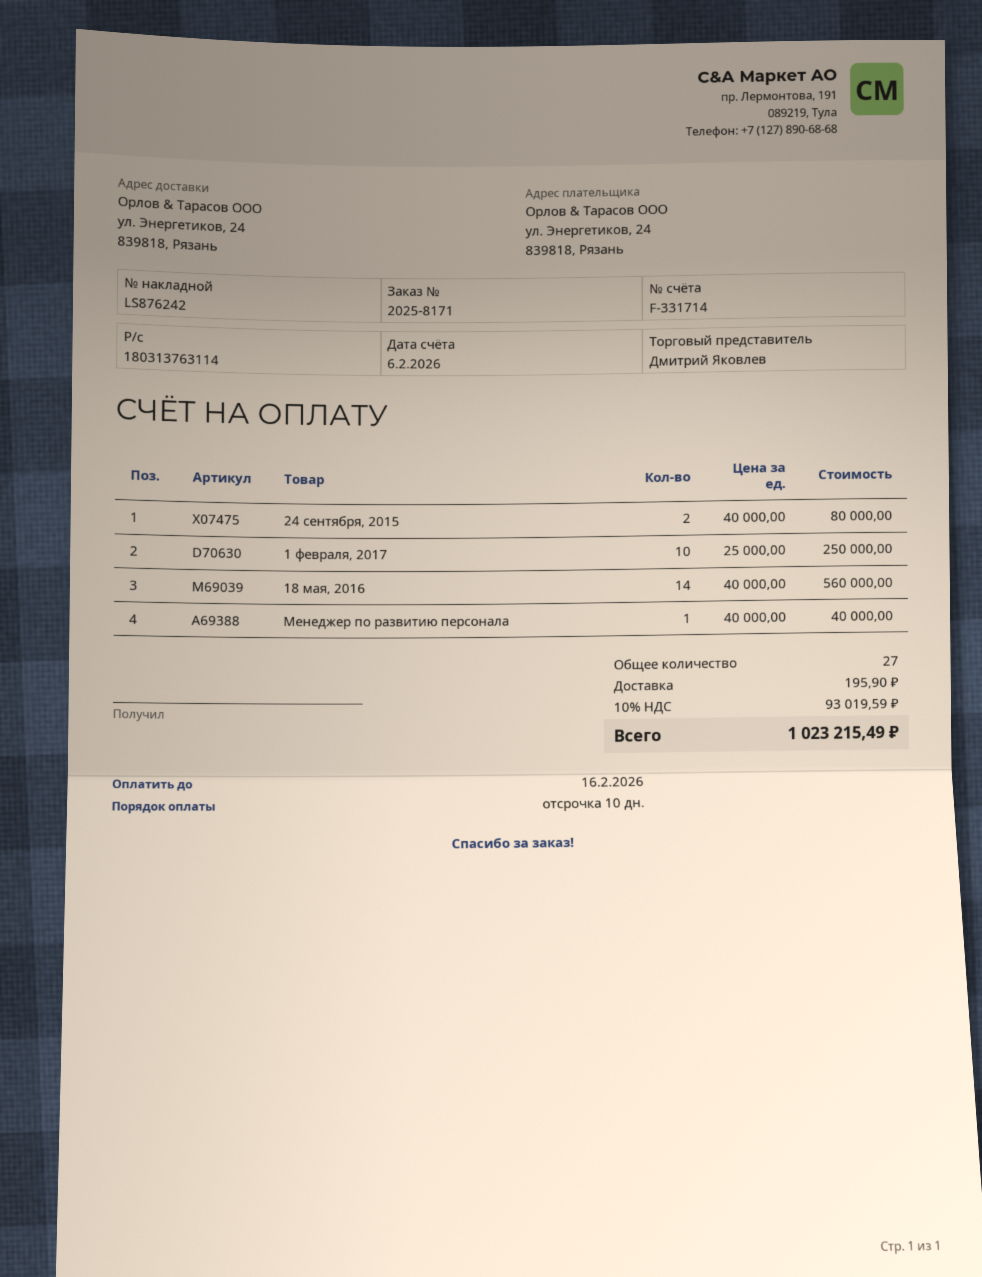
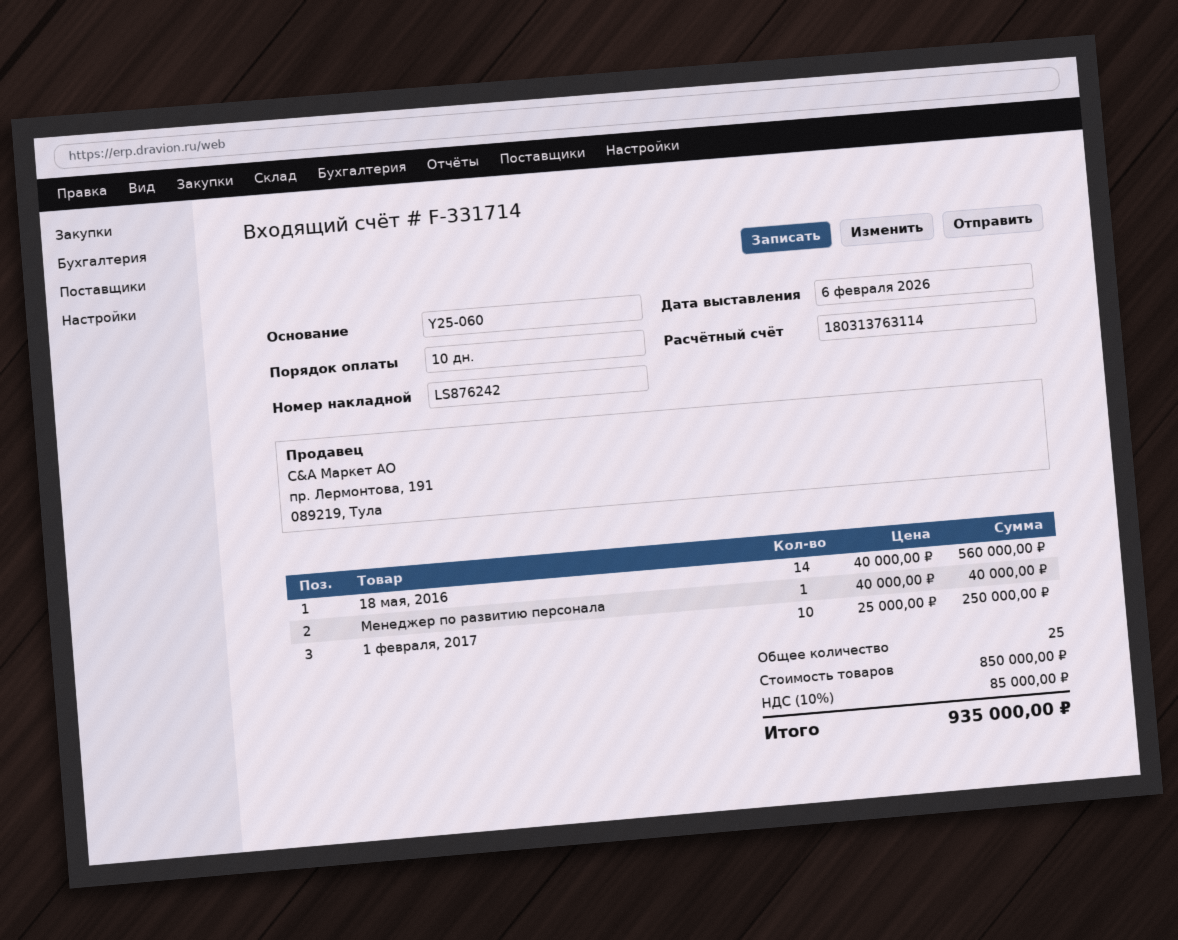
24 сентября, 2015: 2 x 40000.00 = 80000.00 -> none
total quantity: 27 -> 25
shipping: 195.90 -> none
tax: 10% = 93019.59 -> 10% = 85000.00
total: 1023215.49 -> 935000.00

